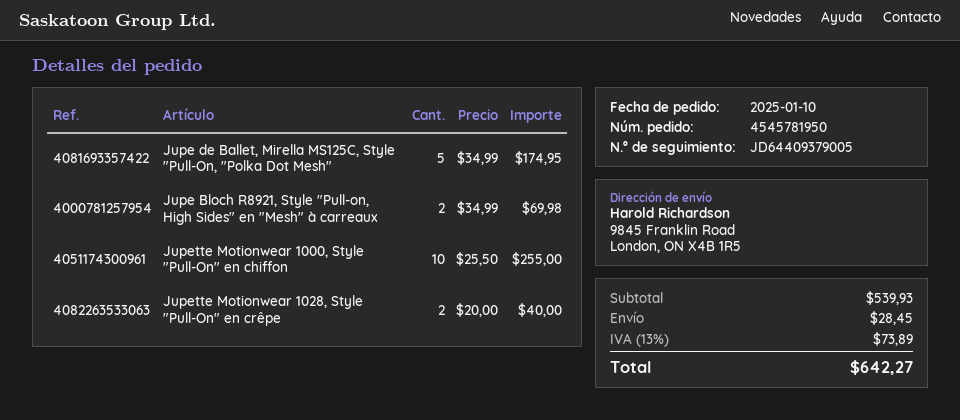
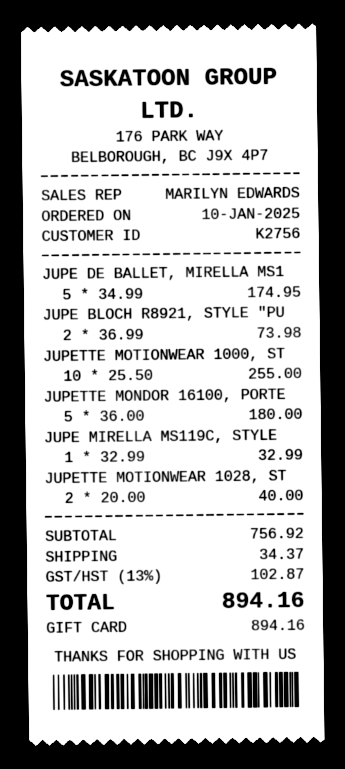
Jupe Bloch R8921, Style "Pull-on, High Sides" en "Mesh" à carreaux: 2 x 34.99 = 69.98 -> 2 x 36.99 = 73.98
JUPETTE MONDOR 16100, PORTE: none -> 5 x 36.00 = 180.00
JUPE MIRELLA MS119C, STYLE: none -> 1 x 32.99 = 32.99
subtotal: 539.93 -> 756.92
shipping: 28.45 -> 34.37
tax: 13% = 73.89 -> 13% = 102.87
total: 642.27 -> 894.16

